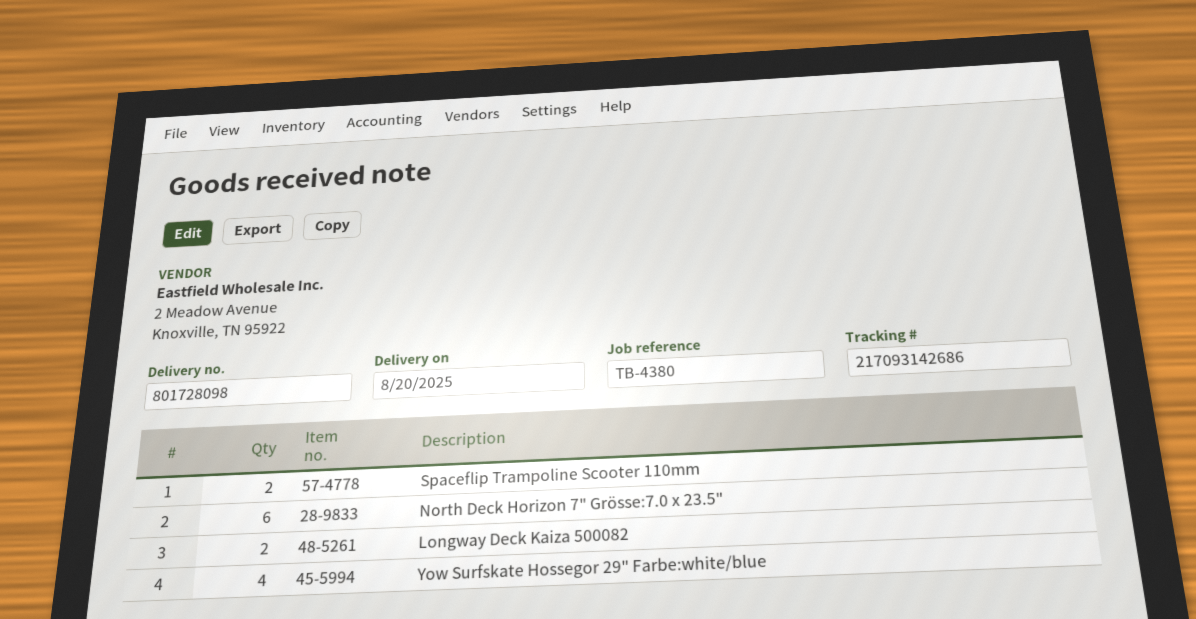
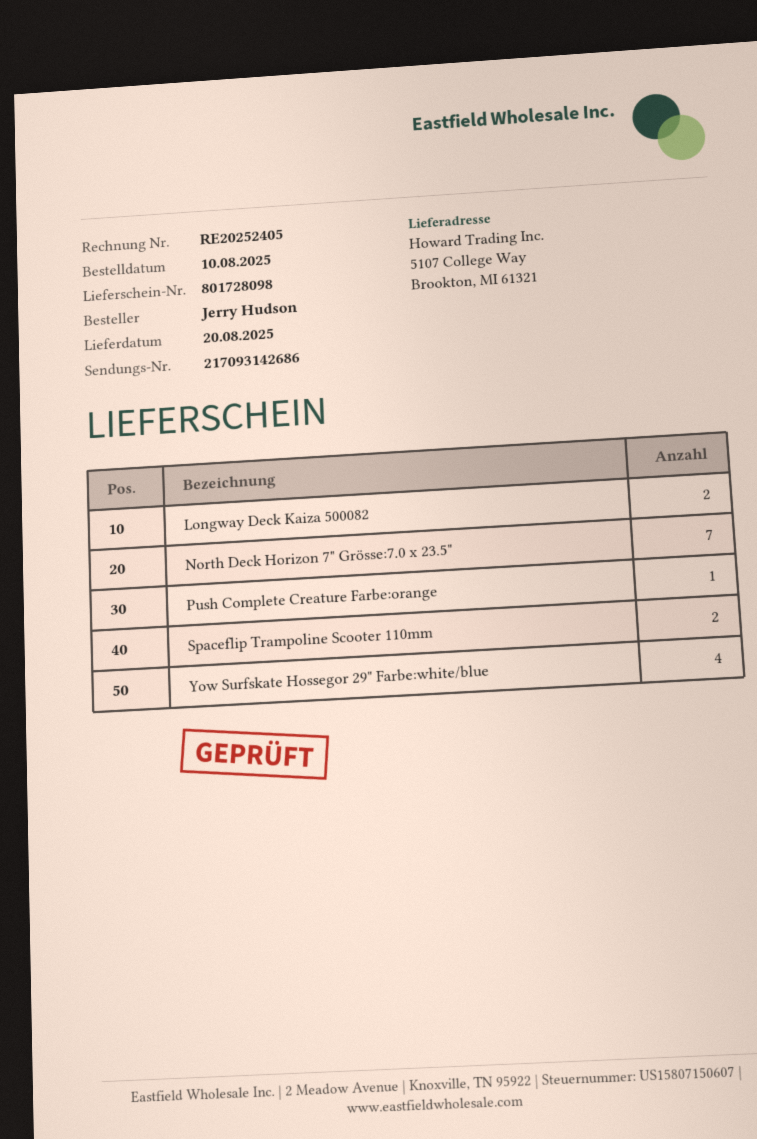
North Deck Horizon 7" Grösse:7.0 x 23.5": 6 -> 7
Push Complete Creature Farbe:orange: none -> 1

